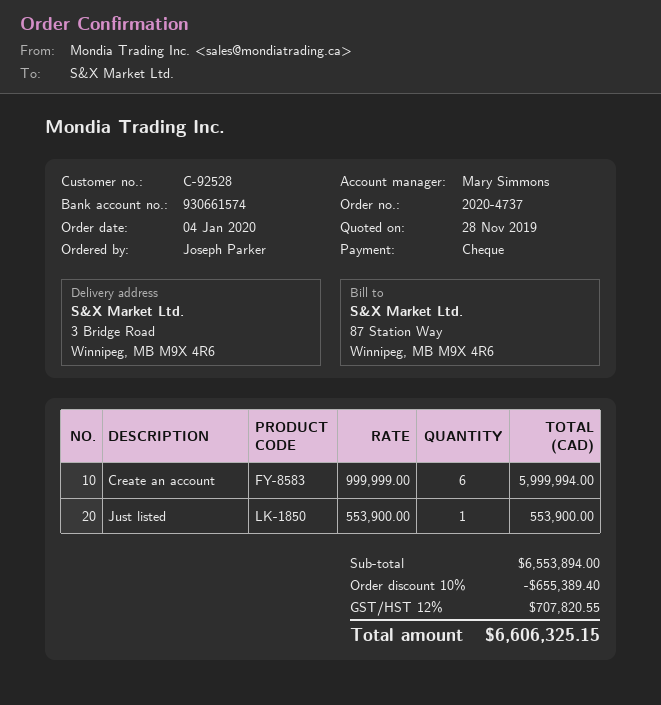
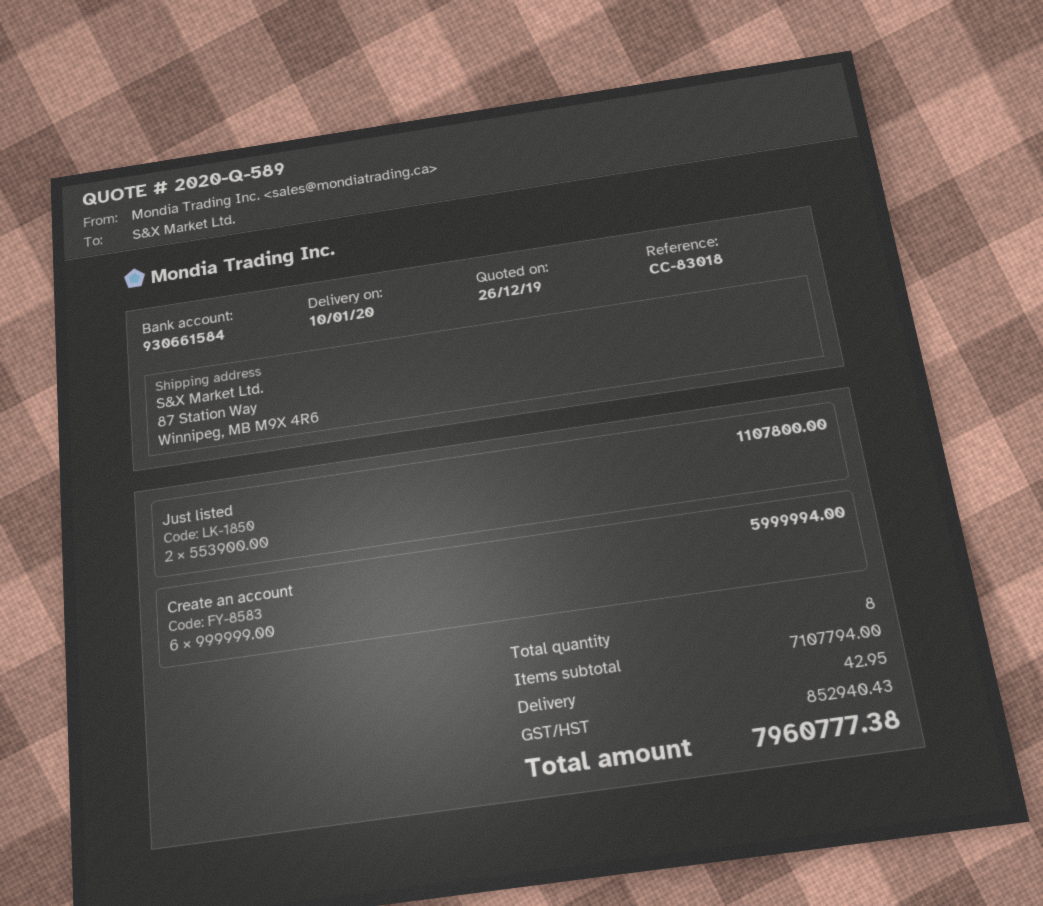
quote date: 2019-11-28 -> 2019-12-26
bank account: 930661574 -> 930661584
ship to: 3 Bridge Road, Winnipeg, MB M9X 4R6 -> 87 Station Way, Winnipeg, MB M9X 4R6
Just listed: 1 x 553900.00 = 553900.00 -> 2 x 553900.00 = 1107800.00
subtotal: 6553894.00 -> 7107794.00
discount: 10% = 655389.40 -> none
shipping: none -> 42.95
tax: 707820.55 -> 852940.43
total: 6606325.15 -> 7960777.38

